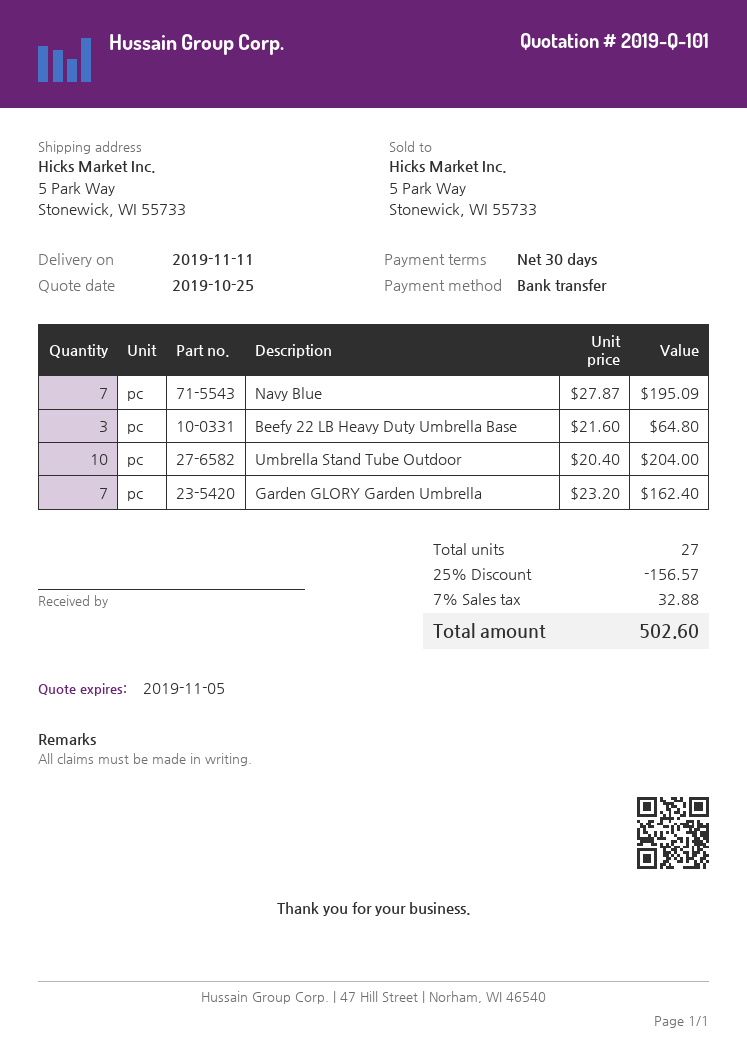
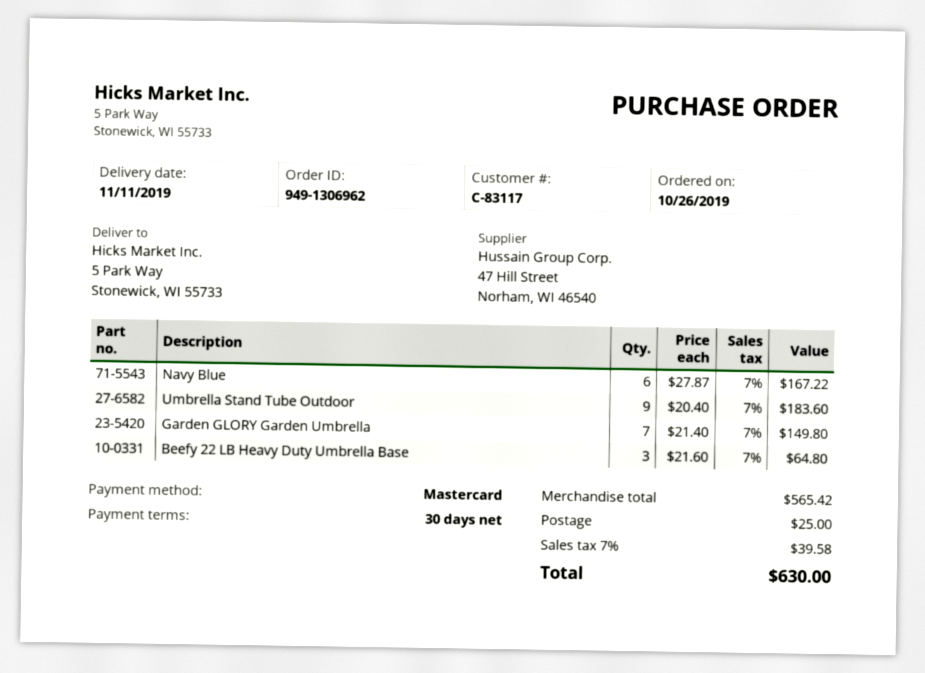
payment method: bank transfer -> Mastercard
Navy Blue: 7 x 27.87 = 195.09 -> 6 x 27.87 = 167.22
Umbrella Stand Tube Outdoor: 10 x 20.40 = 204.00 -> 9 x 20.40 = 183.60
Garden GLORY Garden Umbrella: 7 x 23.20 = 162.40 -> 7 x 21.40 = 149.80
discount: 25% = 156.57 -> none
shipping: none -> 25.00
tax: 7% = 32.88 -> 7% = 39.58
total: 502.60 -> 630.00

